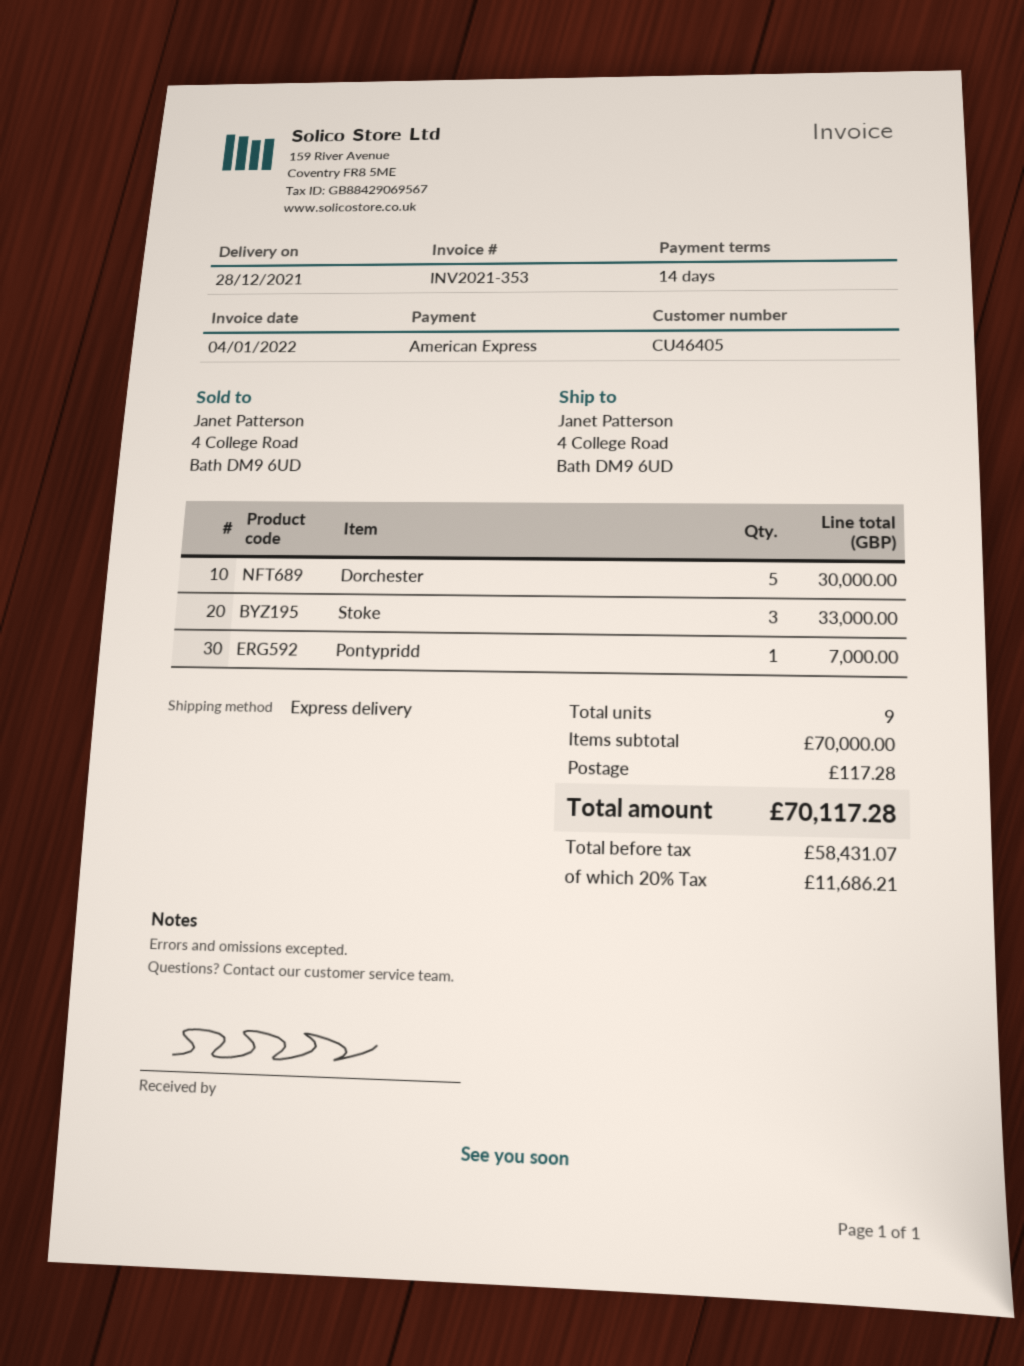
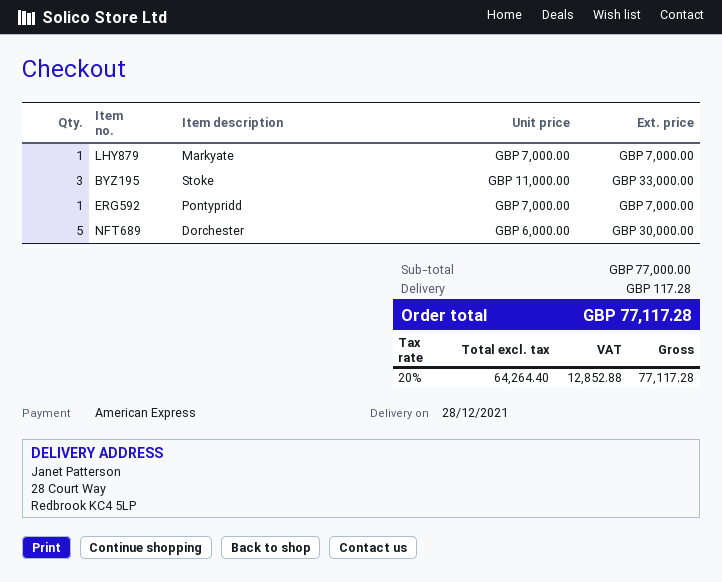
ship to: 4 College Road, Bath DM9 6UD -> 28 Court Way, Redbrook KC4 5LP
Markyate: none -> 1 for 7000.00
subtotal: 70000.00 -> 77000.00
net: 58431.07 -> 64264.40
tax: 20% = 11686.21 -> 20% = 12852.88
total: 70117.28 -> 77117.28

